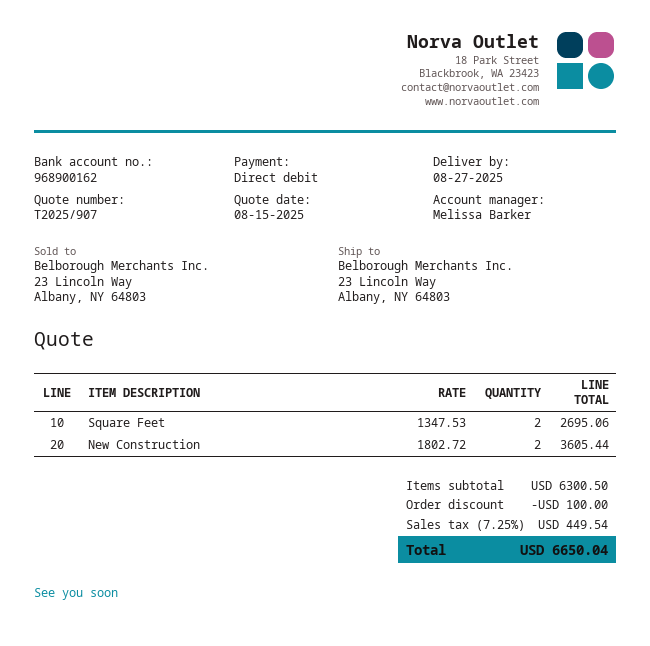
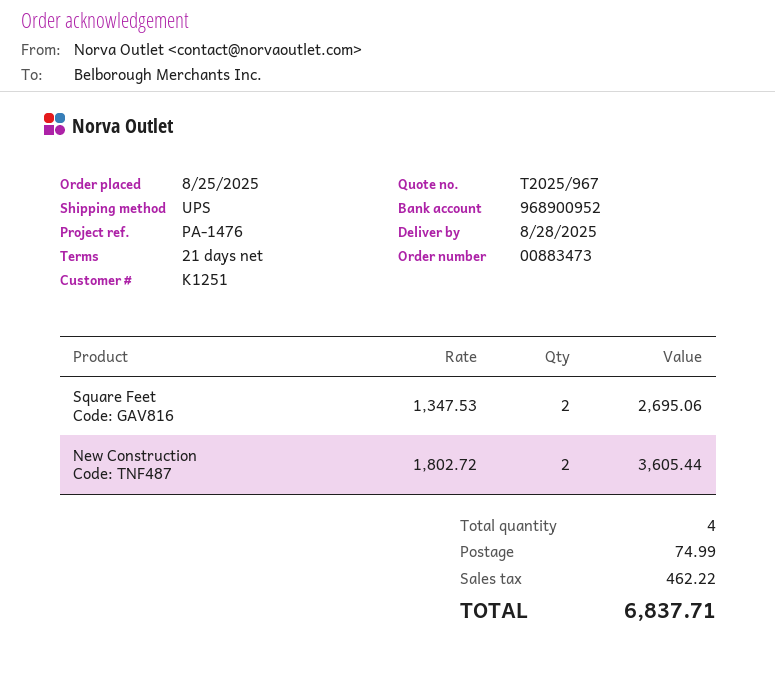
quote number: T2025/907 -> T2025/967
delivery date: 2025-08-27 -> 2025-08-28
bank account: 968900162 -> 968900952
discount: 100.00 -> none
shipping: none -> 74.99
tax: 449.54 -> 462.22
total: 6650.04 -> 6837.71

